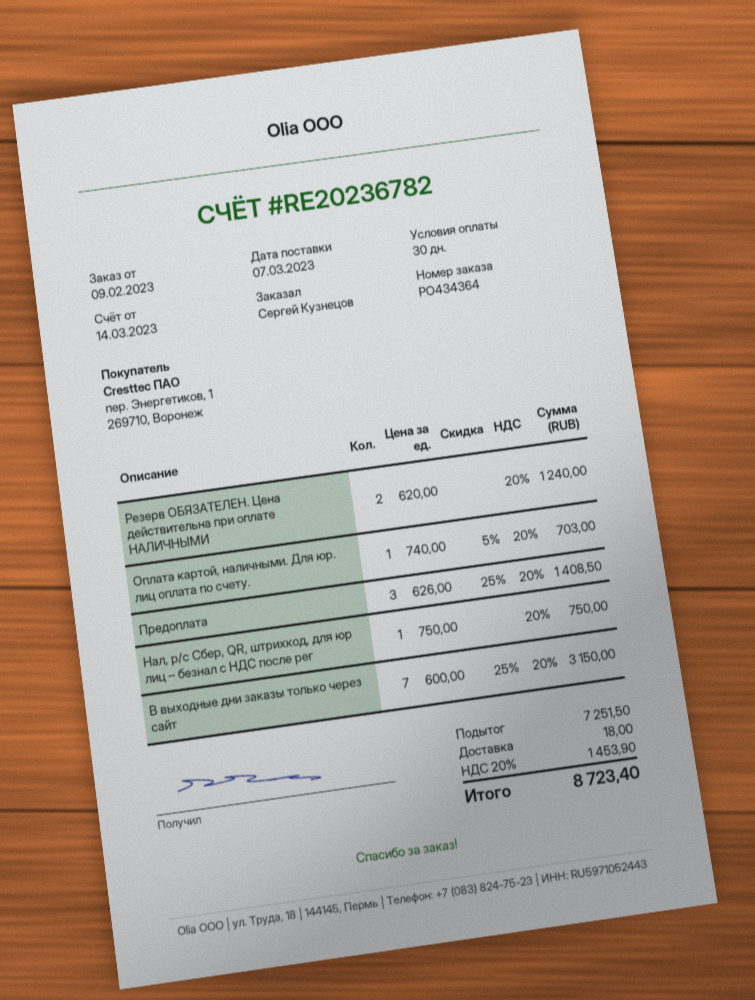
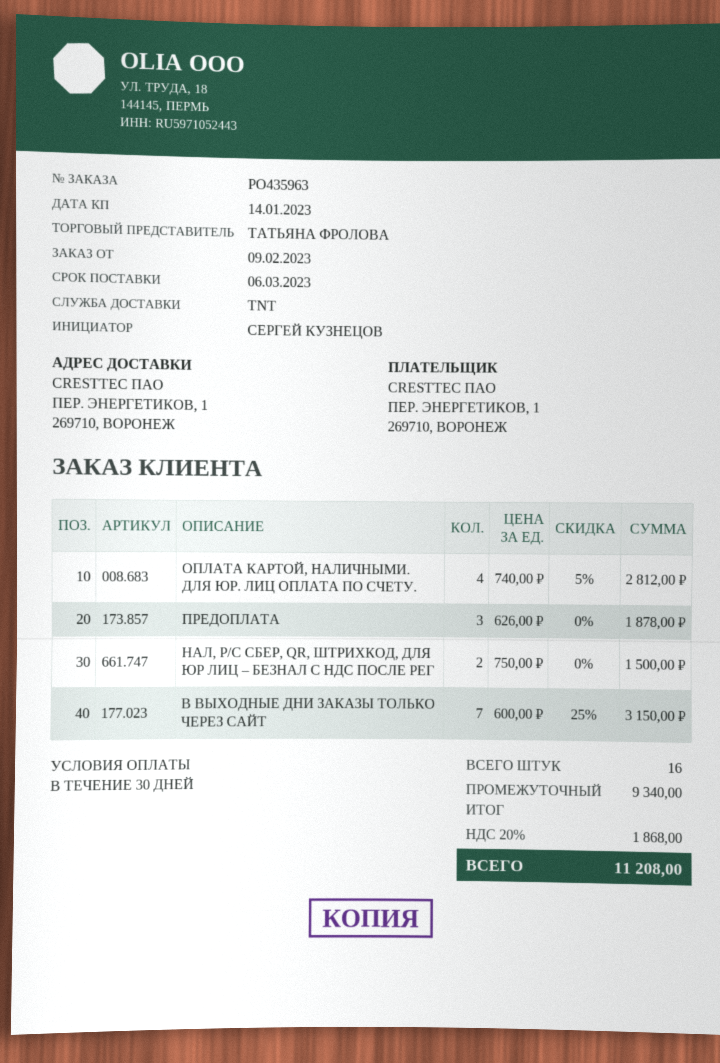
order number: PO434364 -> PO435963
delivery date: 2023-03-07 -> 2023-03-06
Резерв ОБЯЗАТЕЛЕН. Цена действительна при оплате НАЛИЧНЫМИ: 2 x 620.00 = 1240.00 -> none
Оплата картой, наличными. Для юр. лиц оплата по счету.: 1 x 740.00 - 5% = 703.00 -> 4 x 740.00 - 5% = 2812.00
Предоплата: 3 x 626.00 - 25% = 1408.50 -> 3 x 626.00 = 1878.00
Нал, р/с Сбер, QR, штрихкод, для юр лиц – безнал с НДС после рег: 1 x 750.00 = 750.00 -> 2 x 750.00 = 1500.00
subtotal: 7251.50 -> 9340.00
shipping: 18.00 -> none
tax: 20% = 1453.90 -> 20% = 1868.00
total: 8723.40 -> 11208.00

